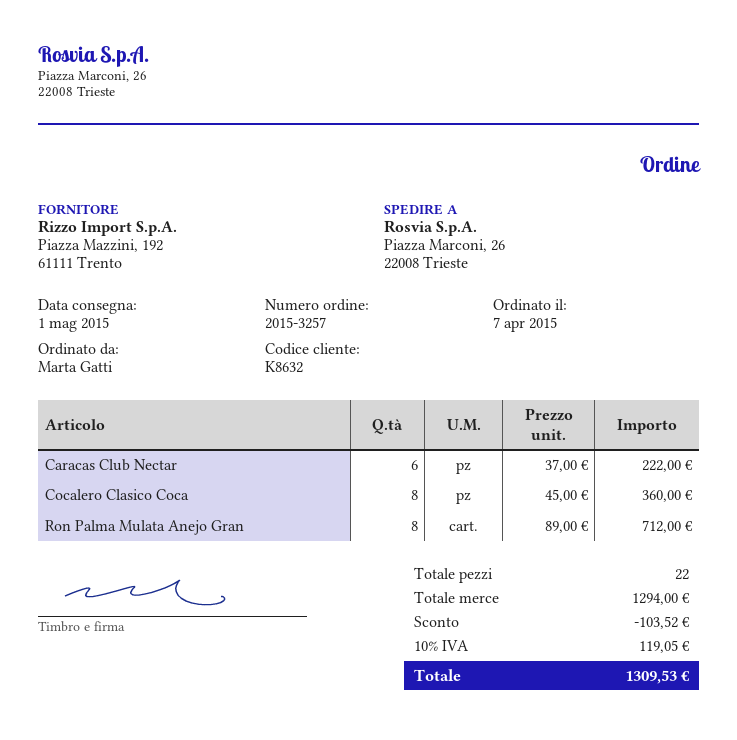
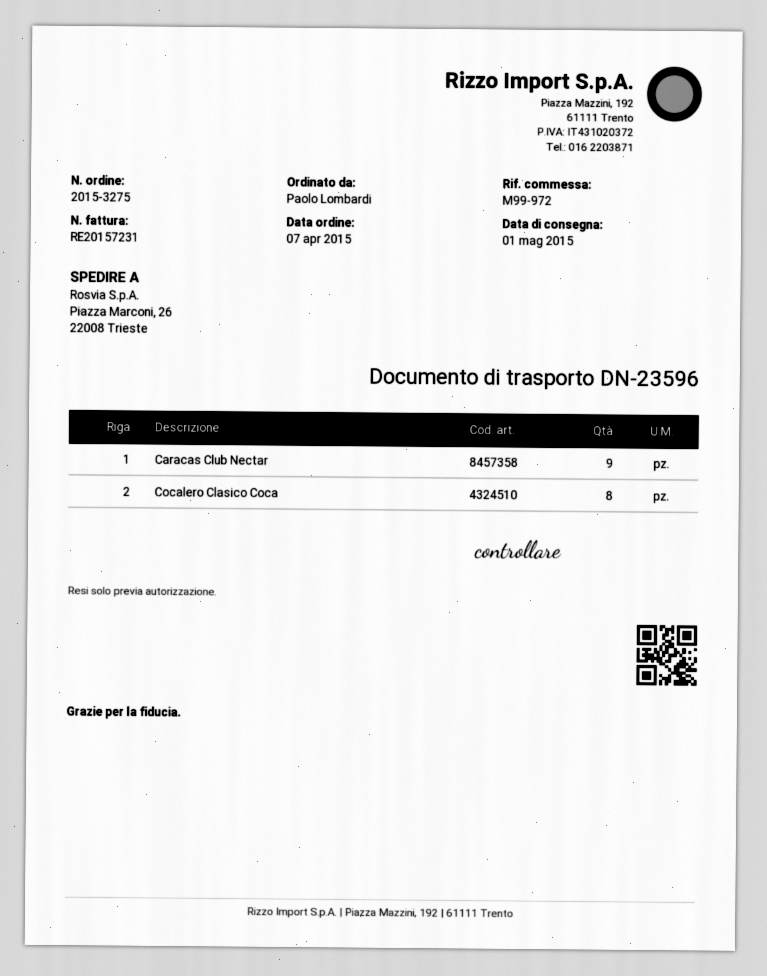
order number: 2015-3257 -> 2015-3275
ordered by: Marta Gatti -> Paolo Lombardi
Caracas Club Nectar: 6 -> 9
Ron Palma Mulata Anejo Gran: 8 -> none

